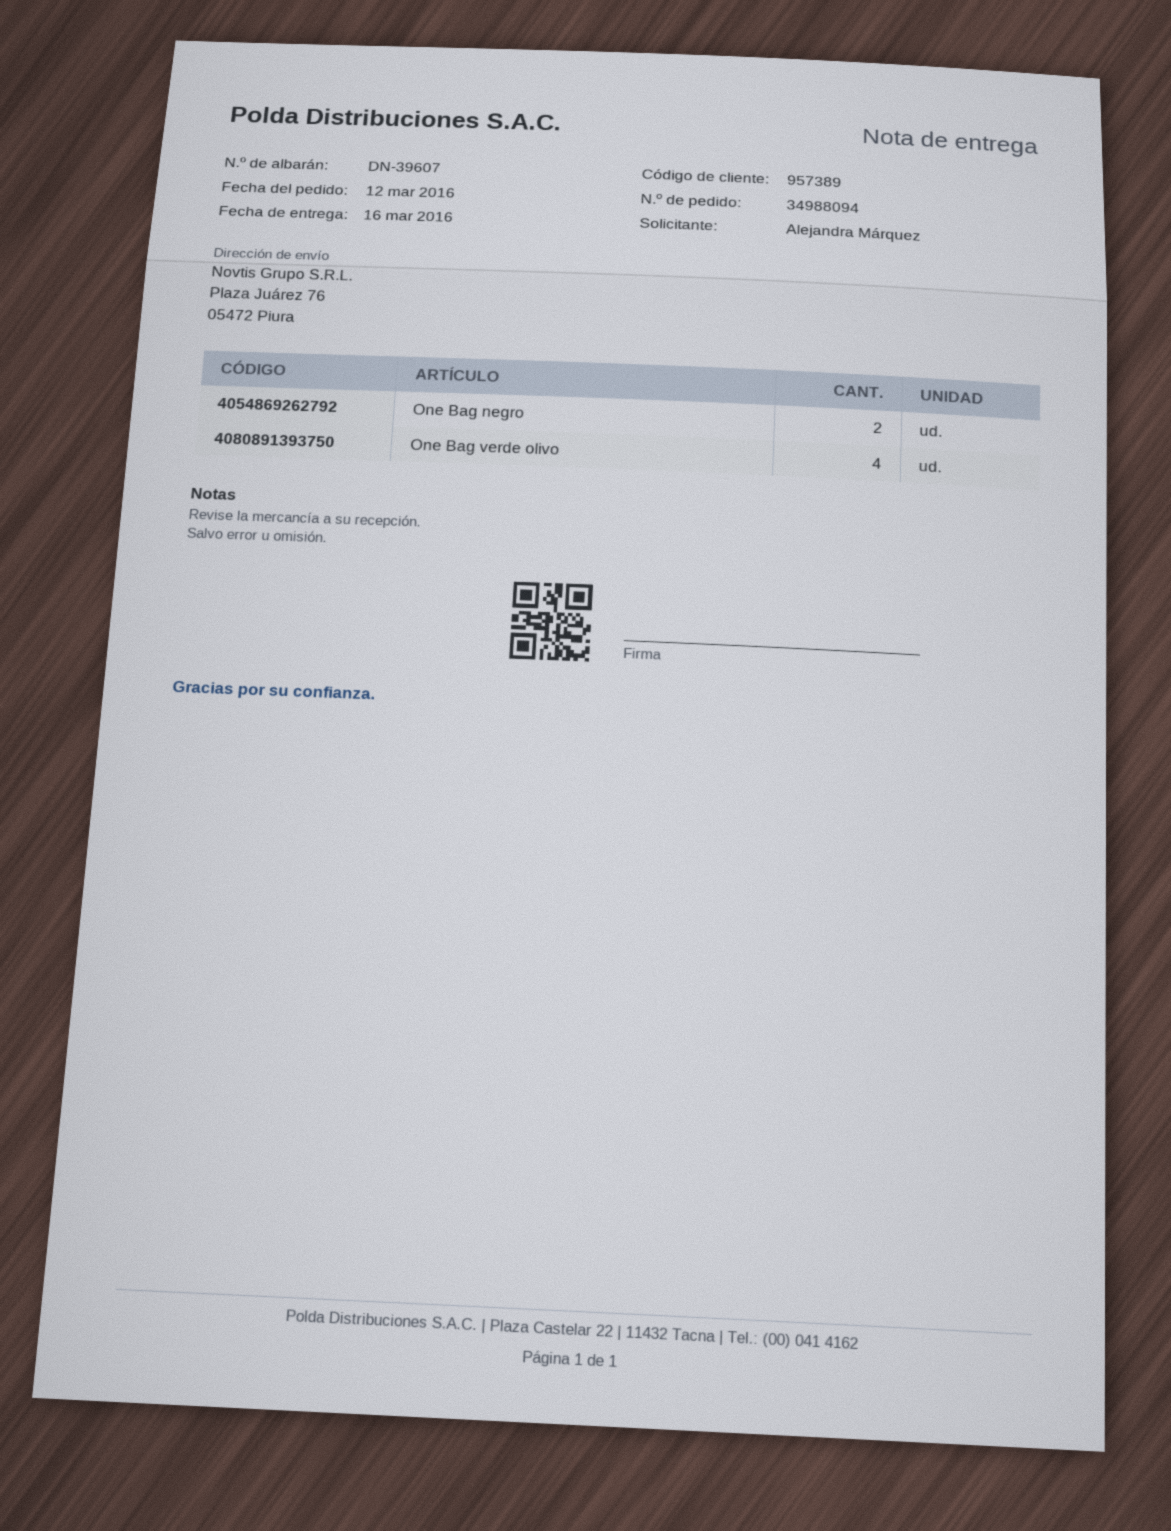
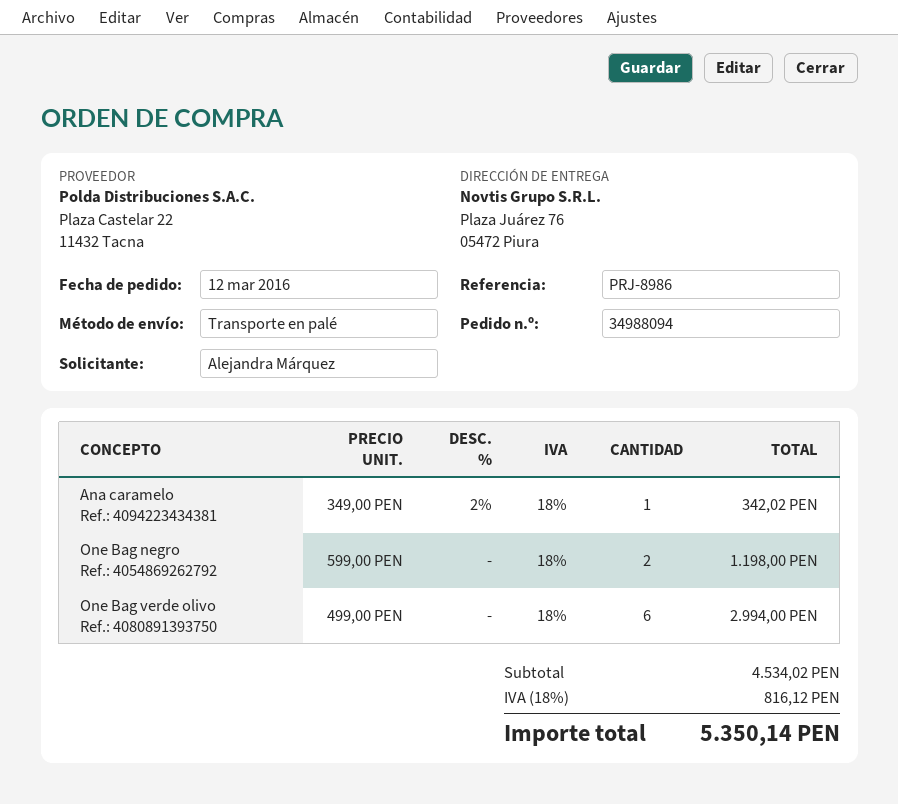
One Bag verde olivo: 4 -> 6
Ana caramelo: none -> 1

